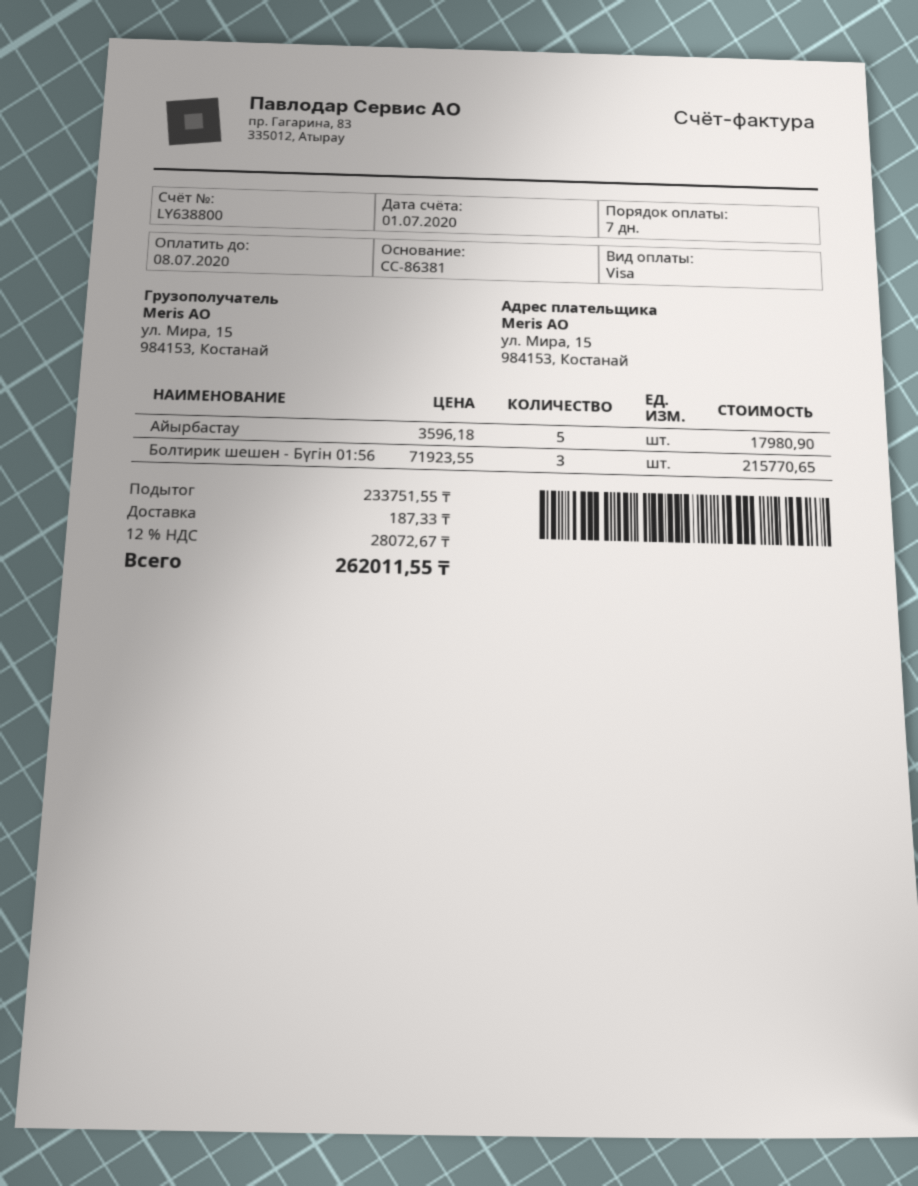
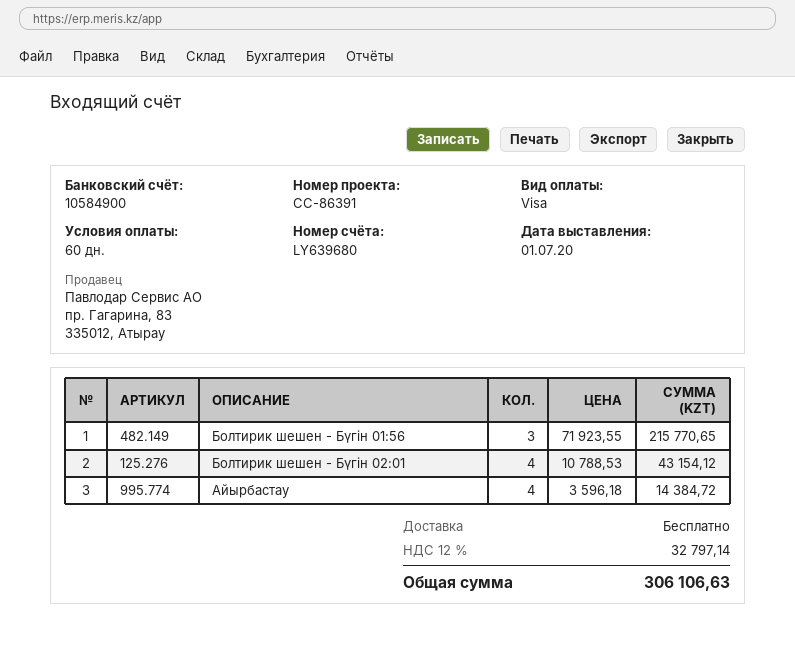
invoice number: LY638800 -> LY639680
payment terms: 7 days -> 60 days
reference: CC-86381 -> CC-86391
Айырбастау: 5 x 3596.18 = 17980.90 -> 4 x 3596.18 = 14384.72
Болтирик шешен - Бүгін 02:01: none -> 4 x 10788.53 = 43154.12
shipping: 187.33 -> 0.00
tax: 12% = 28072.67 -> 12% = 32797.14
total: 262011.55 -> 306106.63

